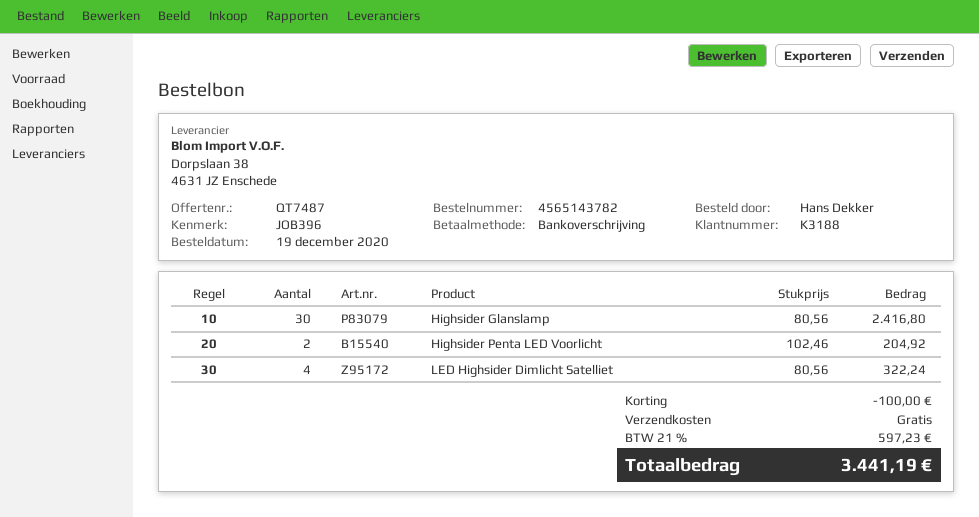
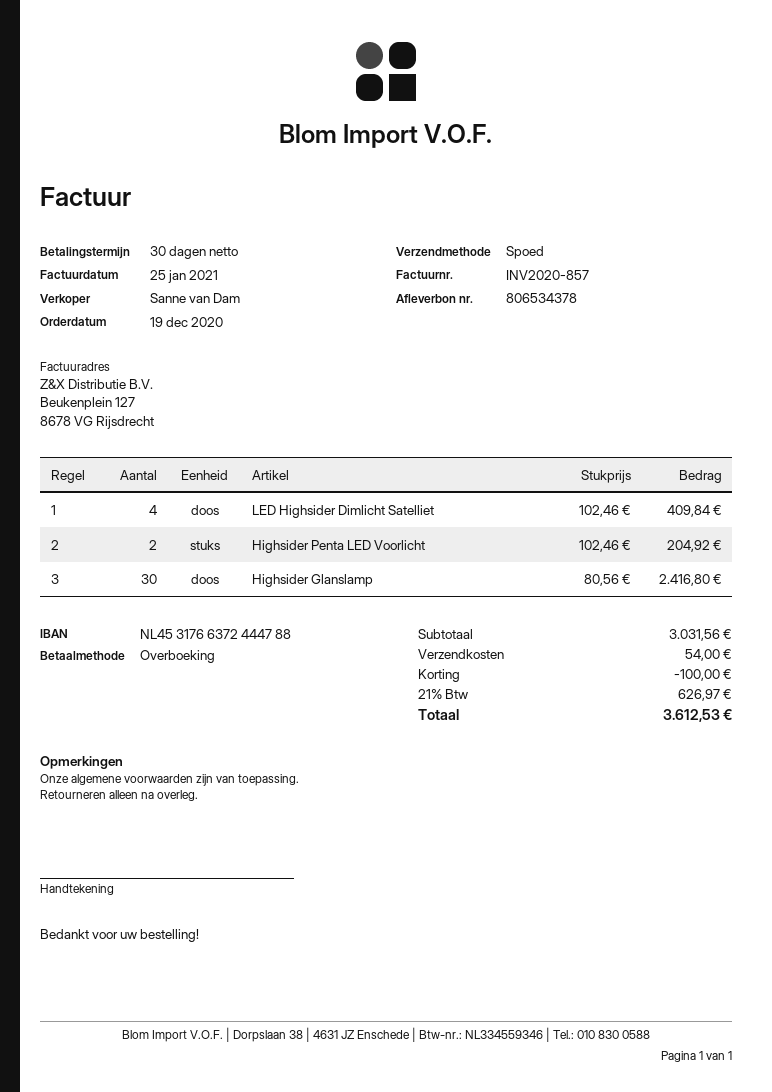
LED Highsider Dimlicht Satelliet: 4 x 80.56 = 322.24 -> 4 x 102.46 = 409.84
shipping: 0.00 -> 54.00
tax: 21% = 597.23 -> 21% = 626.97
total: 3441.19 -> 3612.53

